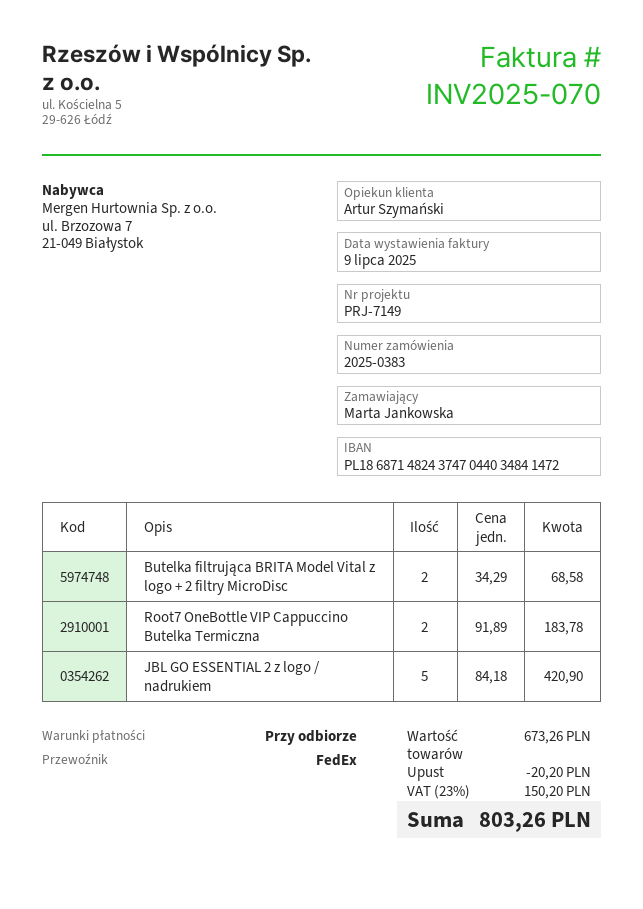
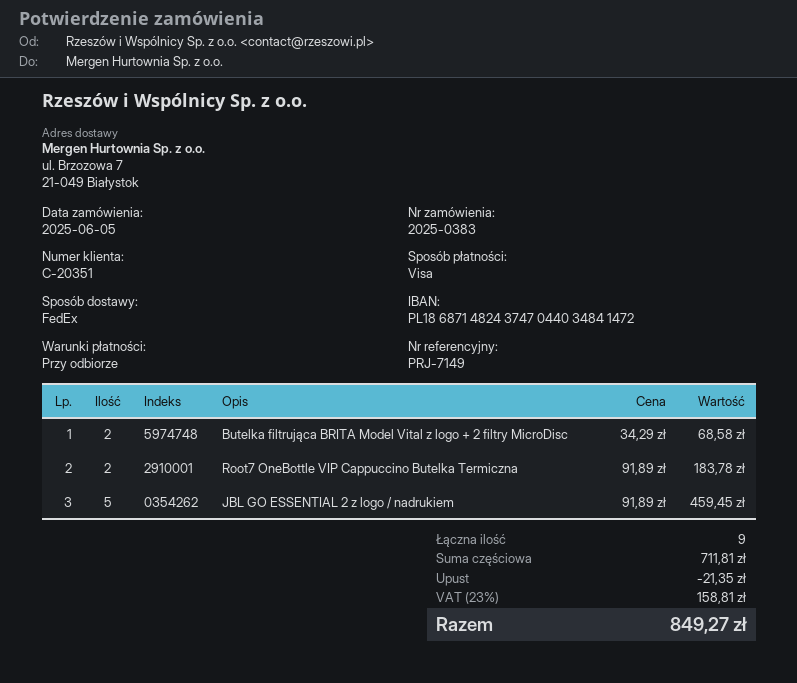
JBL GO ESSENTIAL 2 z logo / nadrukiem: 5 x 84.18 = 420.90 -> 5 x 91.89 = 459.45
subtotal: 673.26 -> 711.81
discount: 20.20 -> 21.35
tax: 23% = 150.20 -> 23% = 158.81
total: 803.26 -> 849.27

